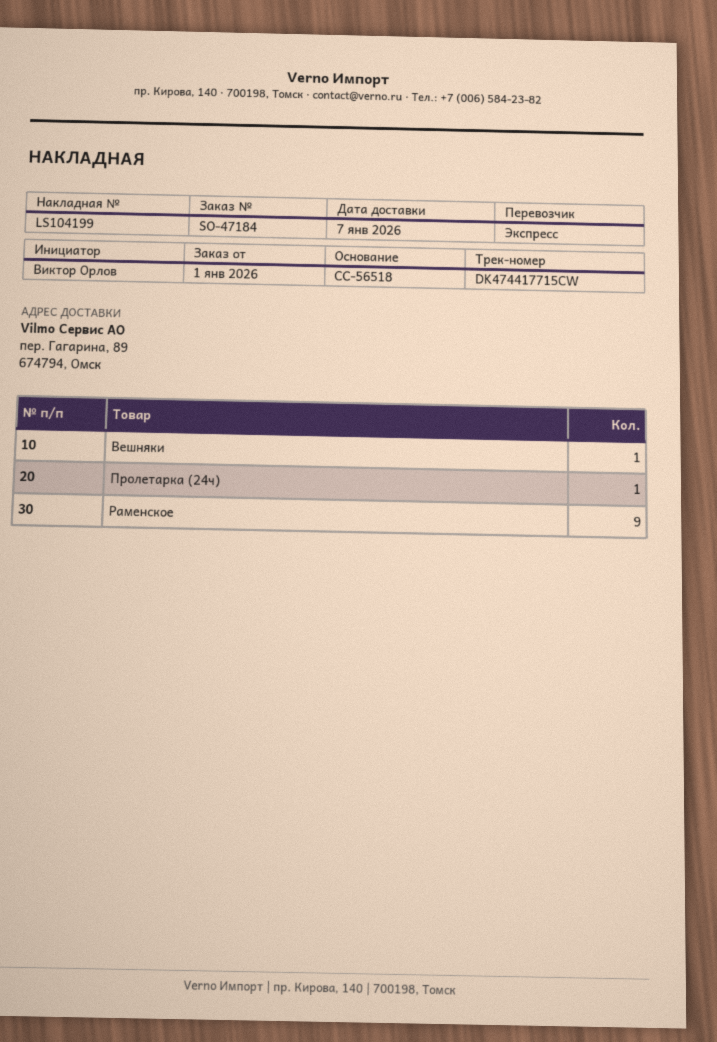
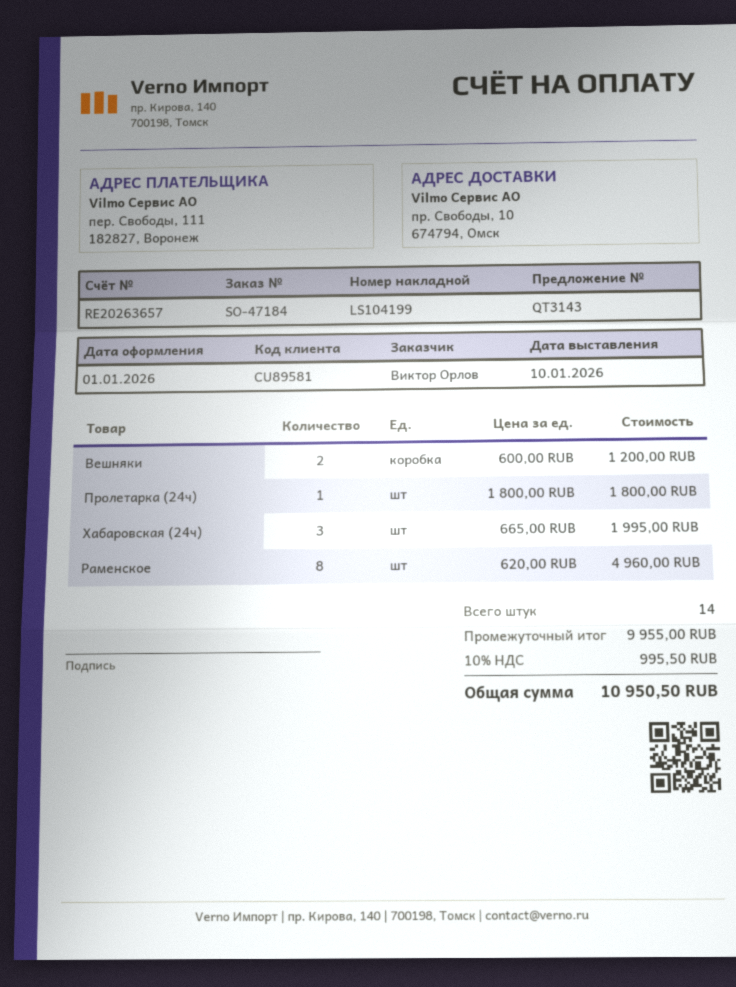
ship to: пер. Гагарина, 89, 674794, Омск -> пр. Свободы, 10, 674794, Омск
Вешняки: 1 -> 2
Раменское: 9 -> 8
Хабаровская (24ч): none -> 3

